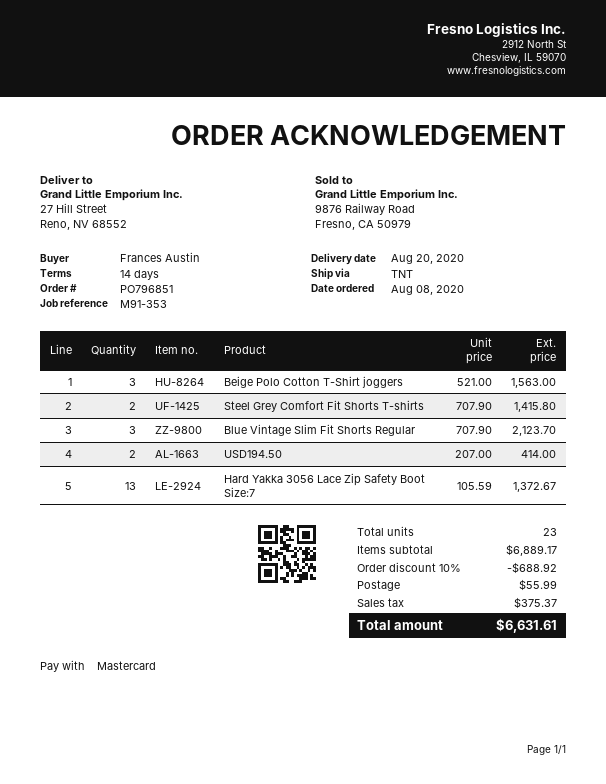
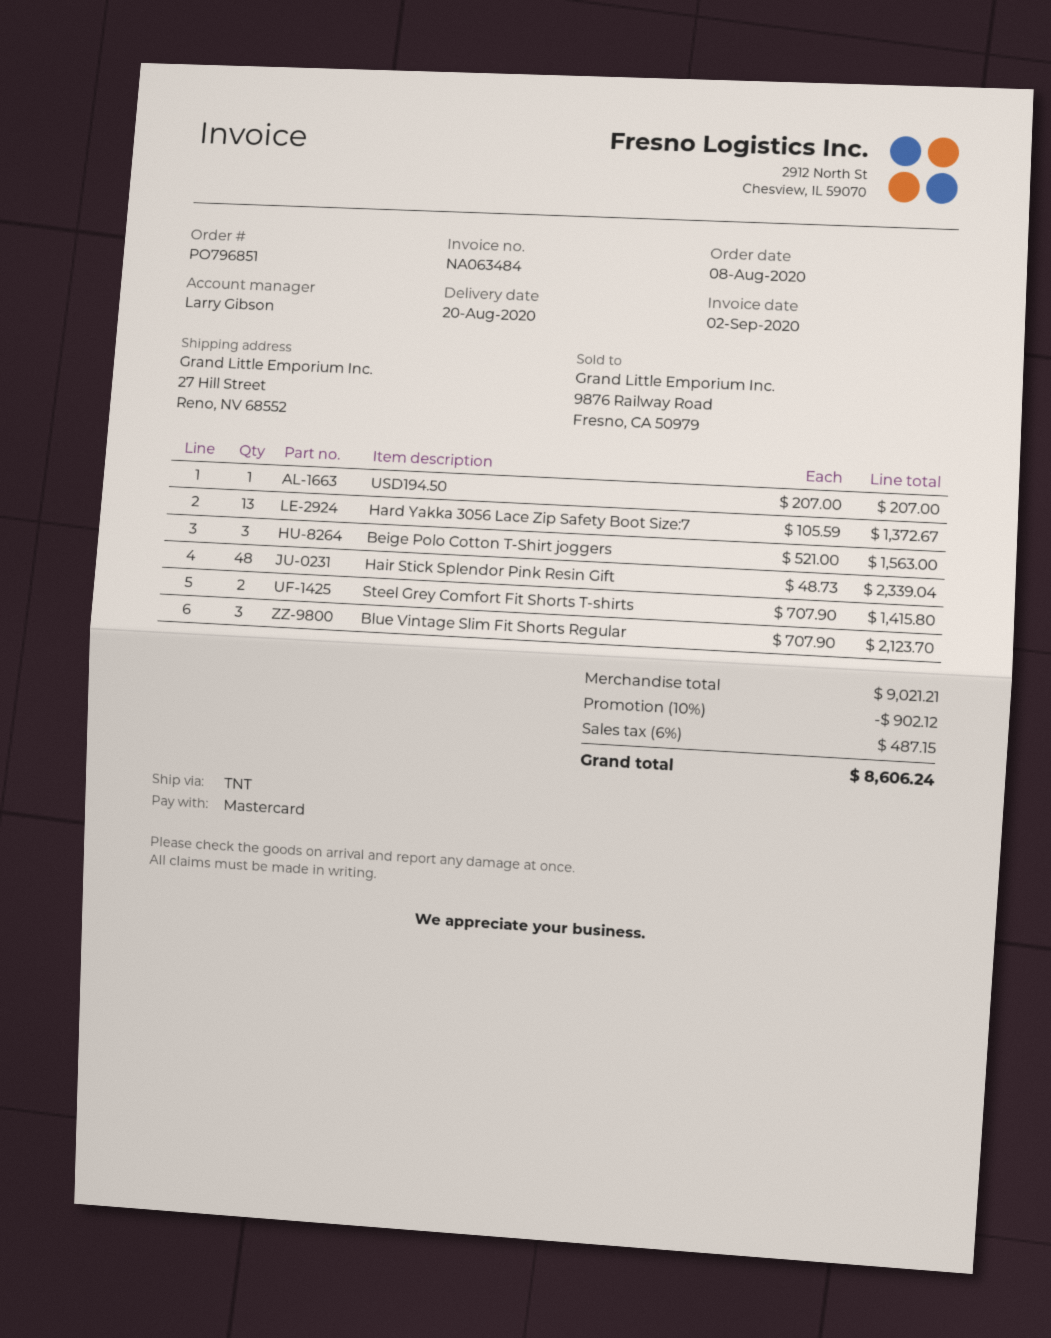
USD194.50: 2 x 207.00 = 414.00 -> 1 x 207.00 = 207.00
Hair Stick Splendor Pink Resin Gift: none -> 48 x 48.73 = 2339.04
subtotal: 6889.17 -> 9021.21
discount: 10% = 688.92 -> 10% = 902.12
shipping: 55.99 -> none
tax: 375.37 -> 487.15
total: 6631.61 -> 8606.24

